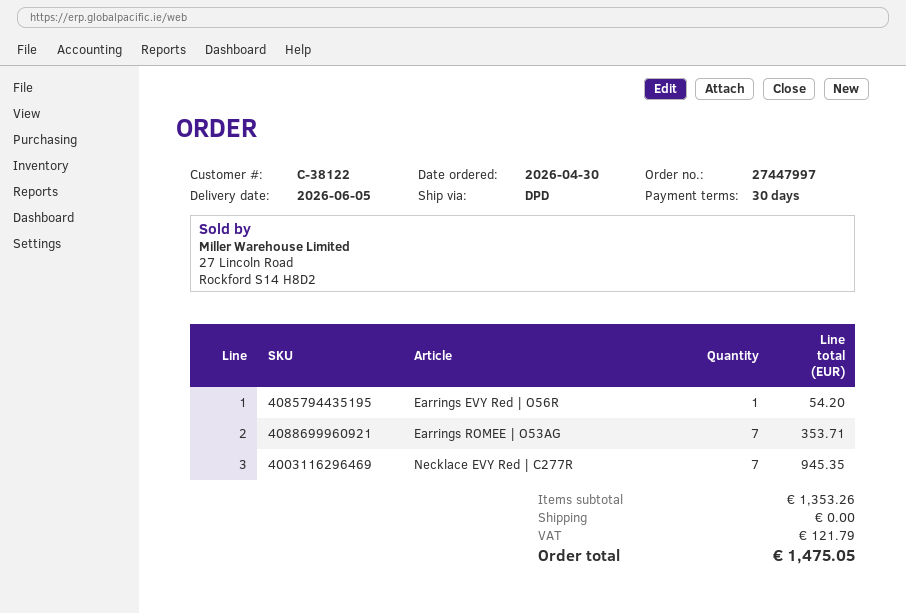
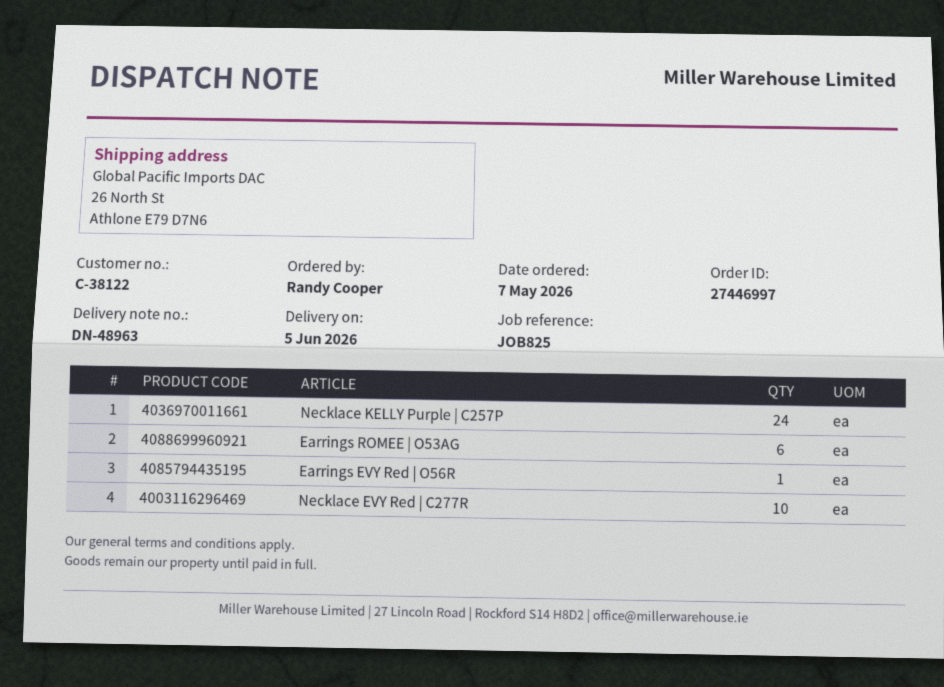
order number: 27447997 -> 27446997
order date: 2026-04-30 -> 2026-05-07
Earrings ROMEE | O53AG: 7 -> 6
Necklace EVY Red | C277R: 7 -> 10
Necklace KELLY Purple | C257P: none -> 24

